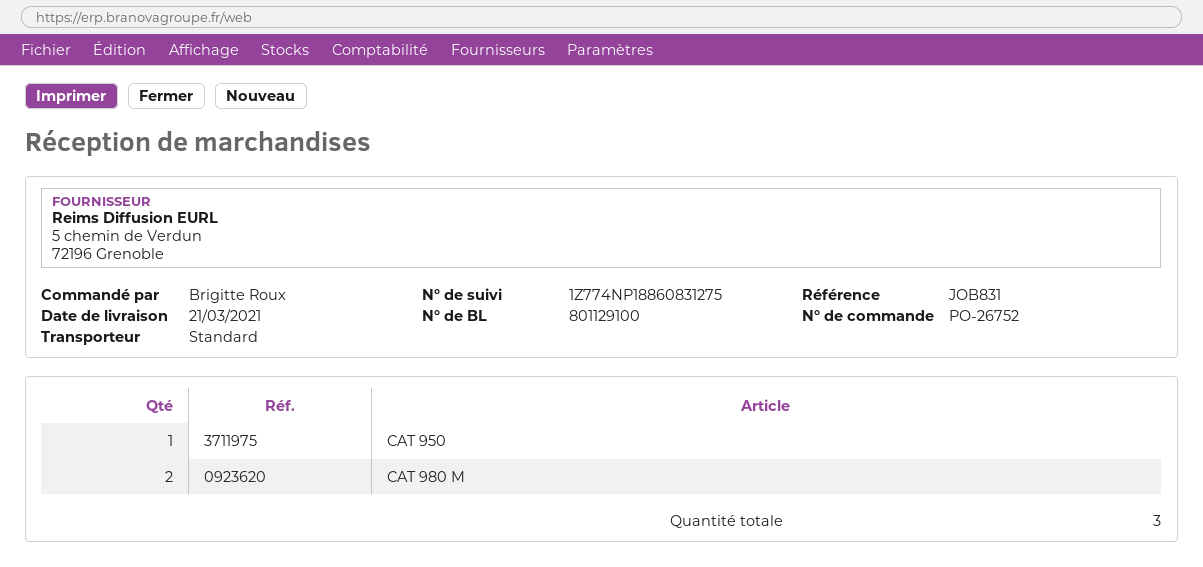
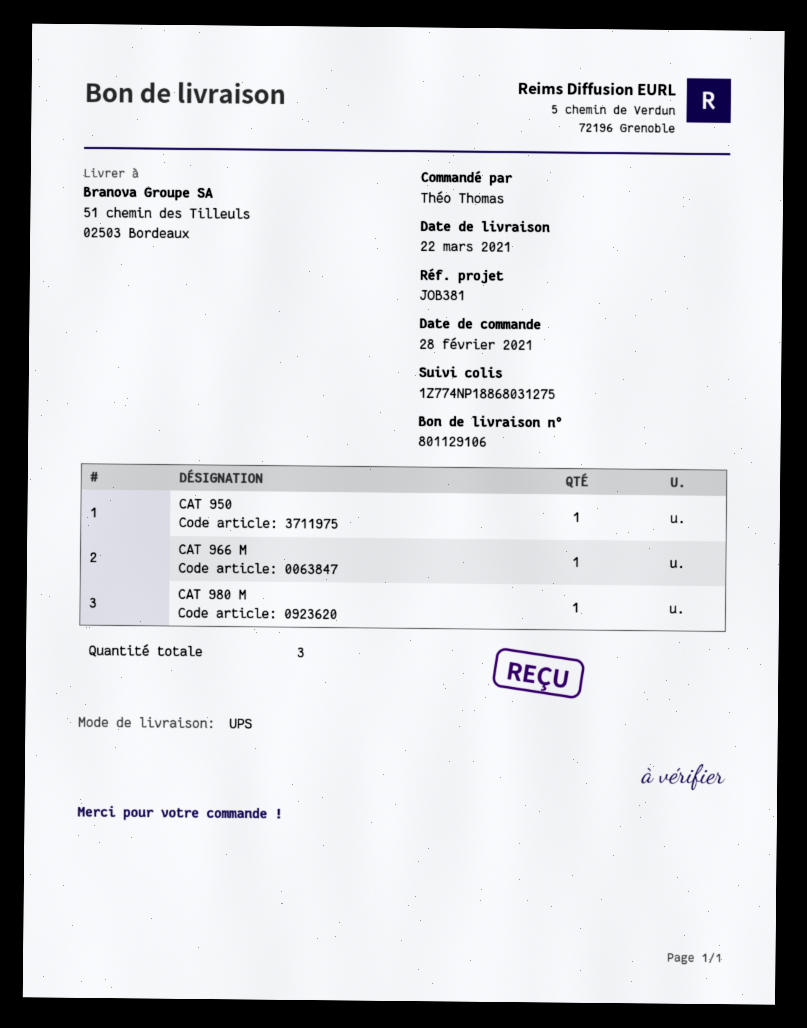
delivery note number: 801129100 -> 801129106
delivery date: 2021-03-21 -> 2021-03-22
reference: JOB831 -> JOB381
ordered by: Brigitte Roux -> Théo Thomas
shipping method: standard -> UPS
tracking number: 1Z774NP18860831275 -> 1Z774NP18868031275
CAT 980 M: 2 -> 1
CAT 966 M: none -> 1

